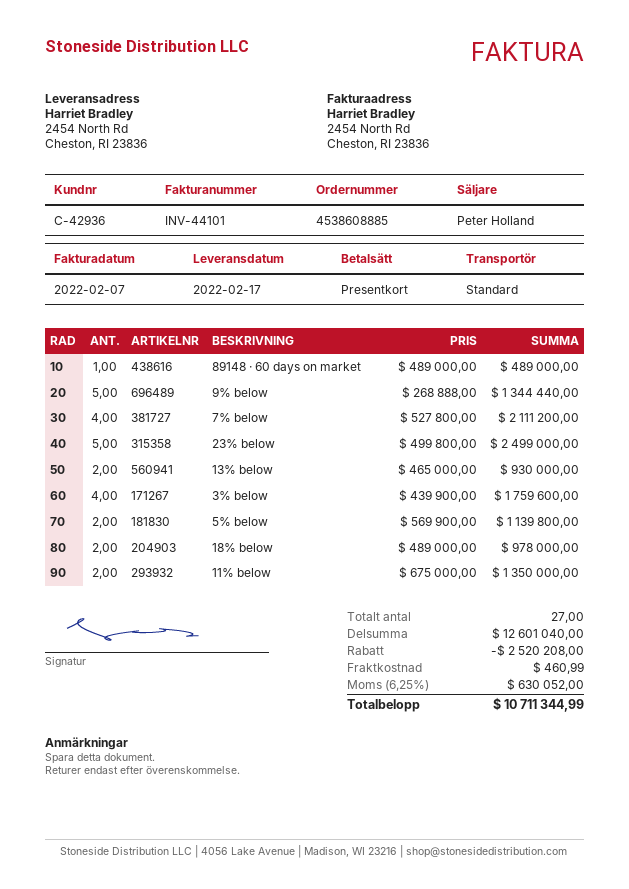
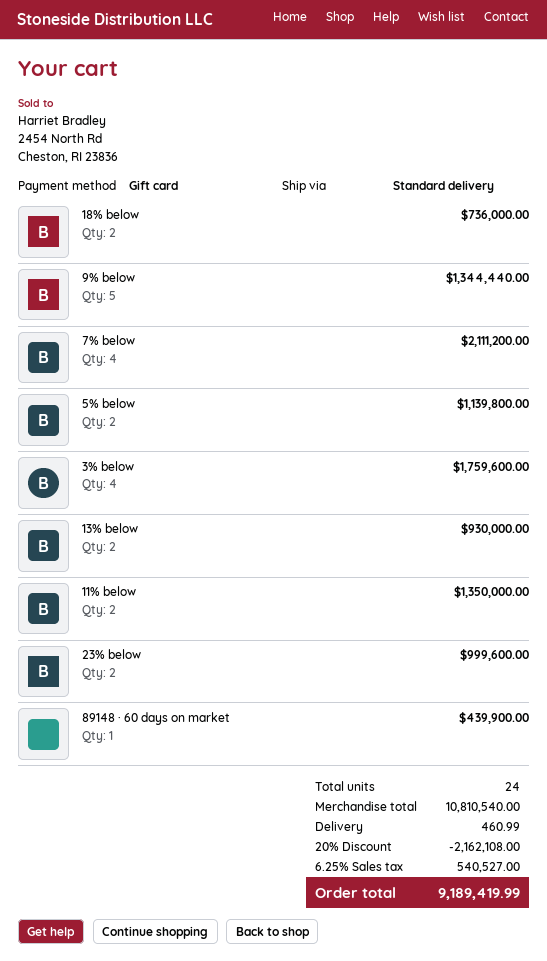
89148 · 60 days on market: 1 for 489000.00 -> 1 for 439900.00
23% below: 5 for 2499000.00 -> 2 for 999600.00
18% below: 2 for 978000.00 -> 2 for 736000.00
total quantity: 27 -> 24
subtotal: 12601040.00 -> 10810540.00
discount: 2520208.00 -> 2162108.00
tax: 6.25% = 630052.00 -> 6.25% = 540527.00
total: 10711344.99 -> 9189419.99

